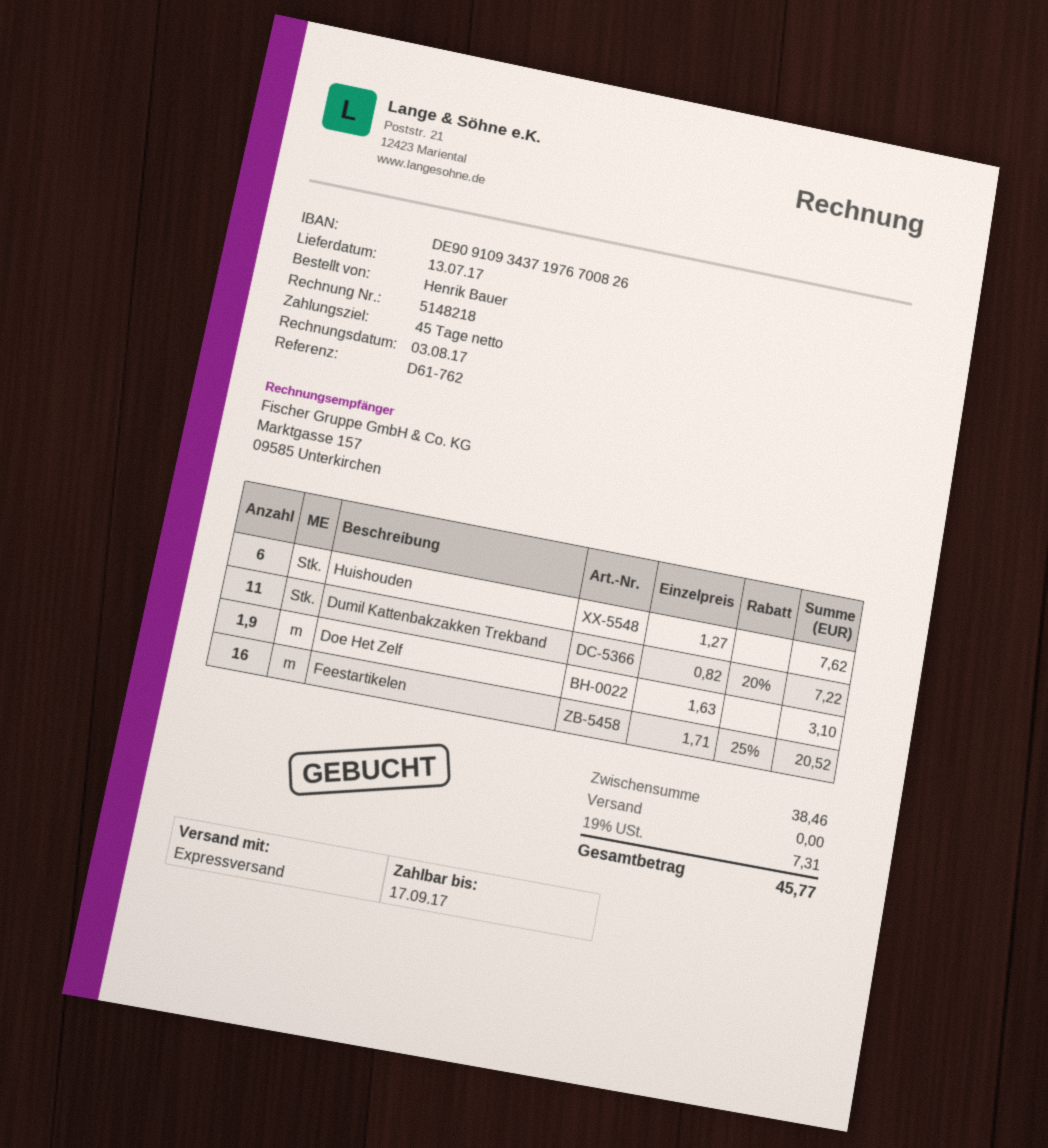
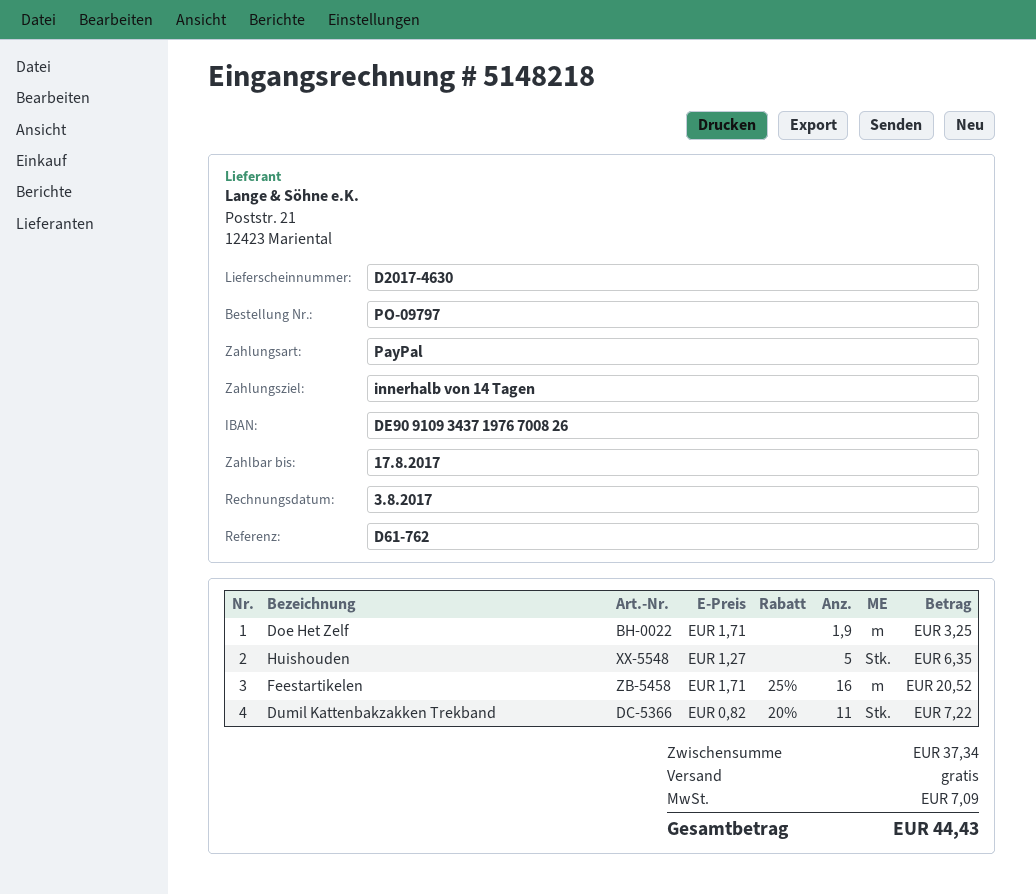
payment terms: 45 days -> 14 days
due date: 2017-09-17 -> 2017-08-17
Huishouden: 6 x 1.27 = 7.62 -> 5 x 1.27 = 6.35
Doe Het Zelf: 1.9 x 1.63 = 3.10 -> 1.9 x 1.71 = 3.25
subtotal: 38.46 -> 37.34
tax: 7.31 -> 7.09
total: 45.77 -> 44.43

